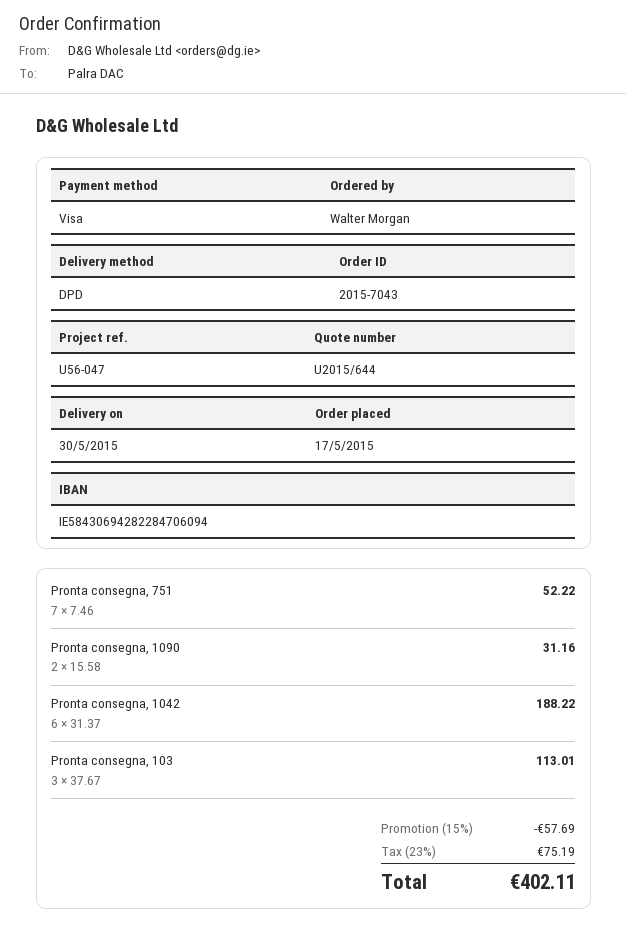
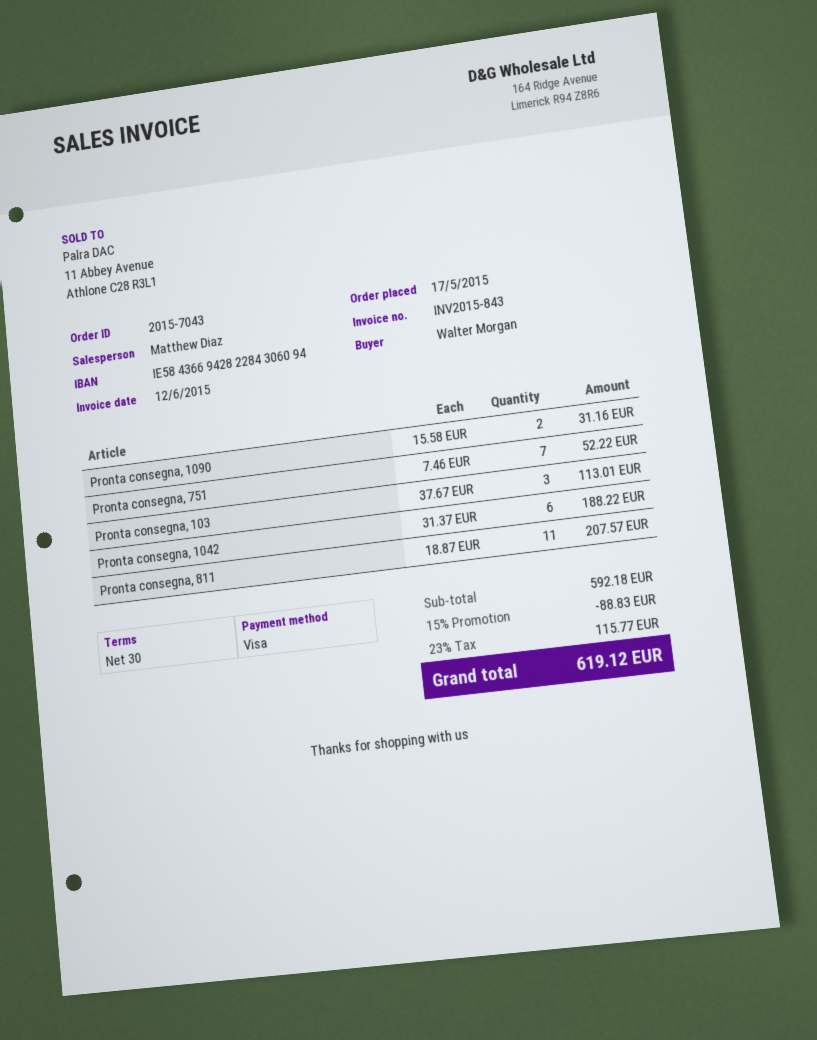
bank account: IE58430694282284706094 -> IE58436694282284306094
Pronta consegna, 811: none -> 11 x 18.87 = 207.57
discount: 15% = 57.69 -> 15% = 88.83
tax: 23% = 75.19 -> 23% = 115.77
total: 402.11 -> 619.12

